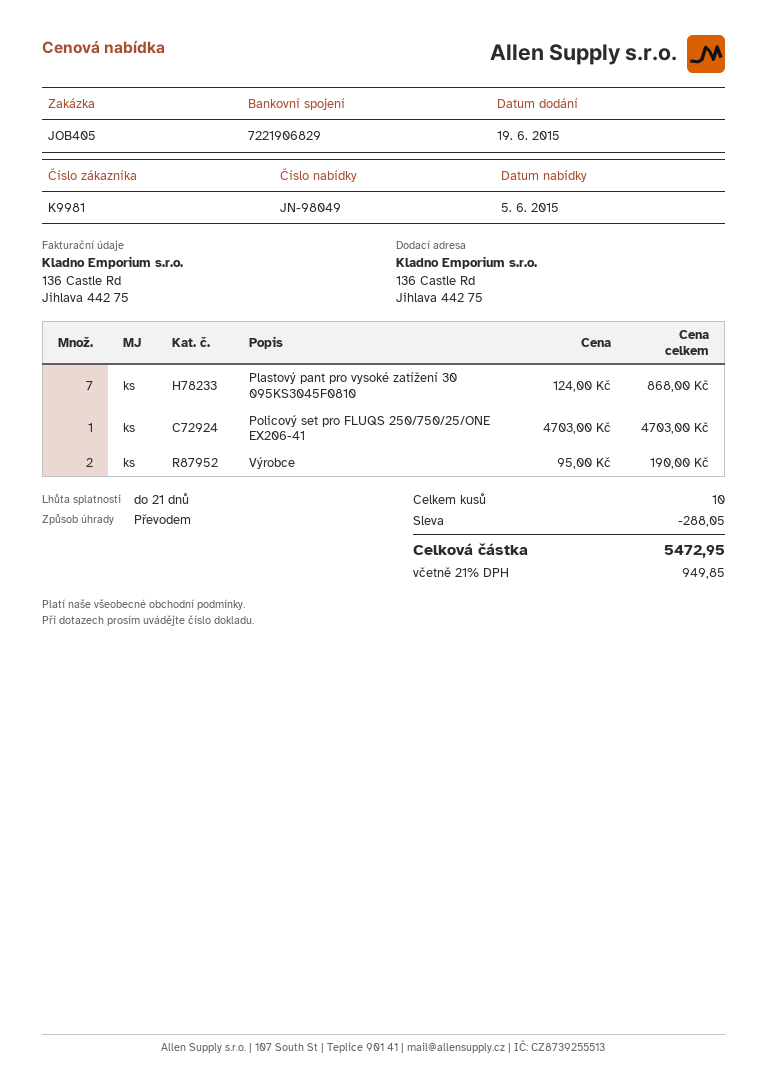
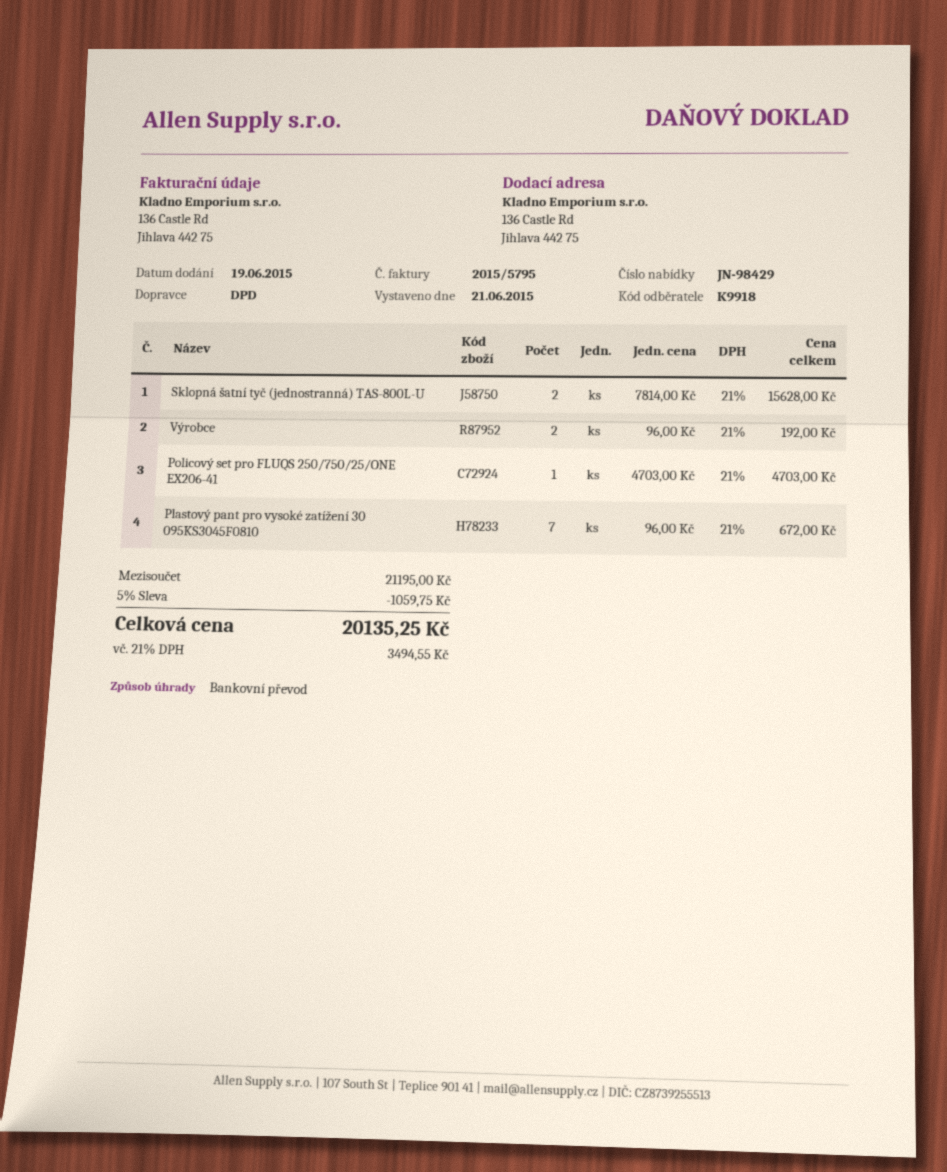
quote number: JN-98049 -> JN-98429
customer number: K9981 -> K9918
Plastový pant pro vysoké zatížení 30 095KS3045F0810: 7 x 124.00 = 868.00 -> 7 x 96.00 = 672.00
Výrobce: 2 x 95.00 = 190.00 -> 2 x 96.00 = 192.00
Sklopná šatní tyč (jednostranná) TAS-800L-U: none -> 2 x 7814.00 = 15628.00
discount: 288.05 -> 1059.75
tax: 21% = 949.85 -> 21% = 3494.55
total: 5472.95 -> 20135.25

